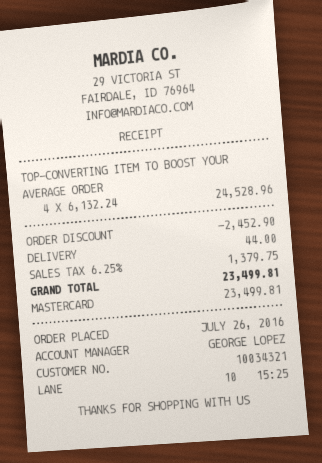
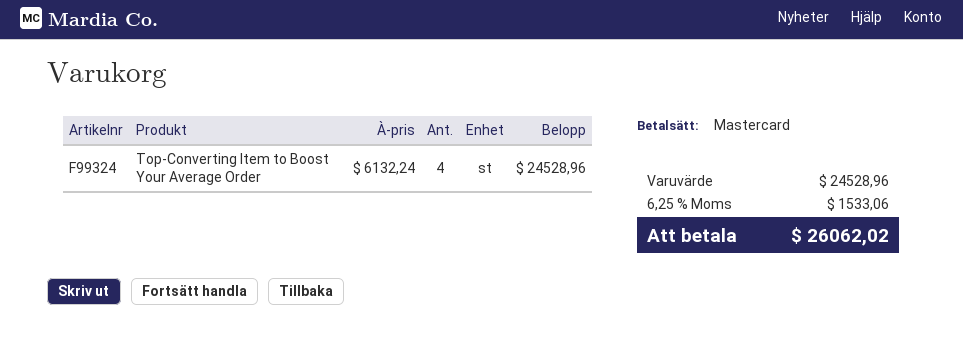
discount: 2452.90 -> none
shipping: 44.00 -> none
tax: 6.25% = 1379.75 -> 6.25% = 1533.06
total: 23499.81 -> 26062.02

